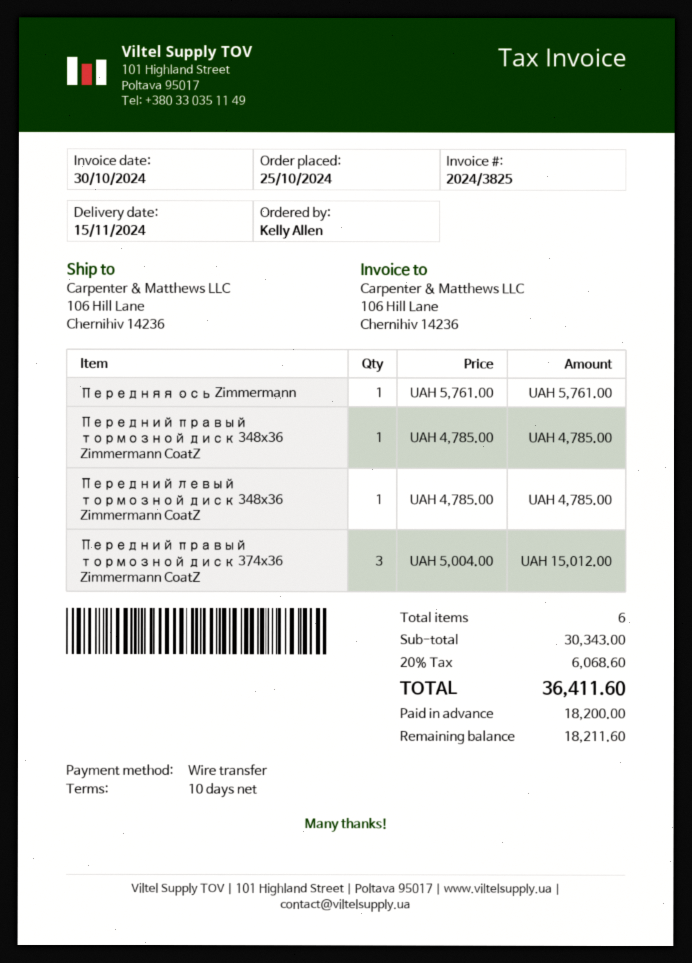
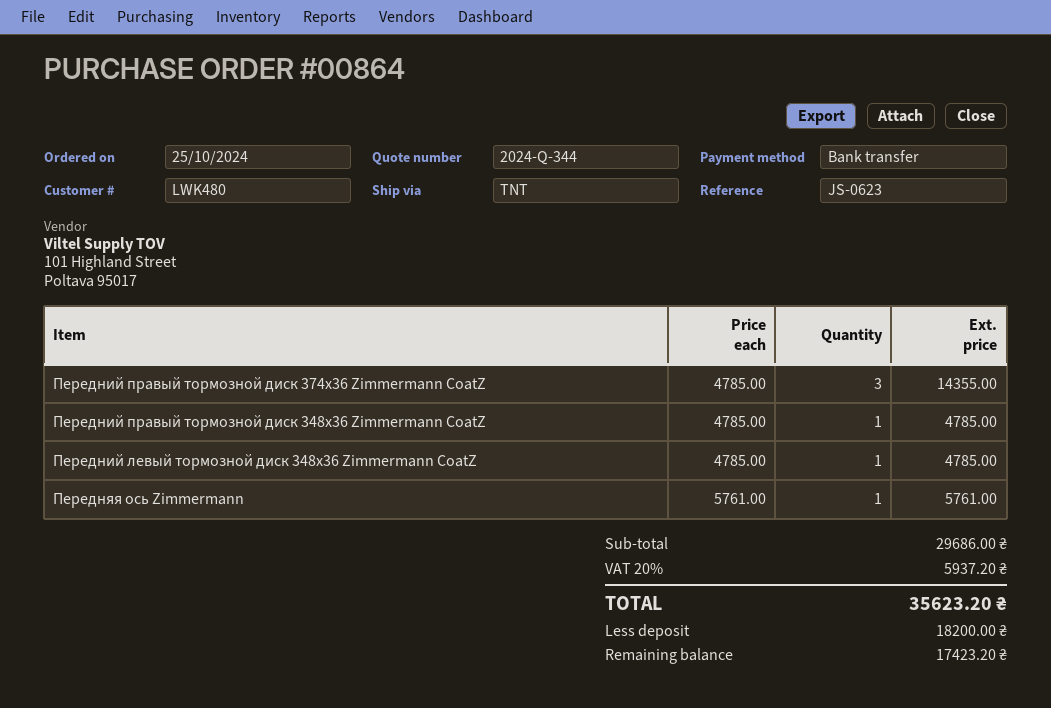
Передний правый тормозной диск 374x36 Zimmermann CoatZ: 3 x 5004.00 = 15012.00 -> 3 x 4785.00 = 14355.00
subtotal: 30343.00 -> 29686.00
tax: 20% = 6068.60 -> 20% = 5937.20
total: 36411.60 -> 35623.20
balance: 18211.60 -> 17423.20

